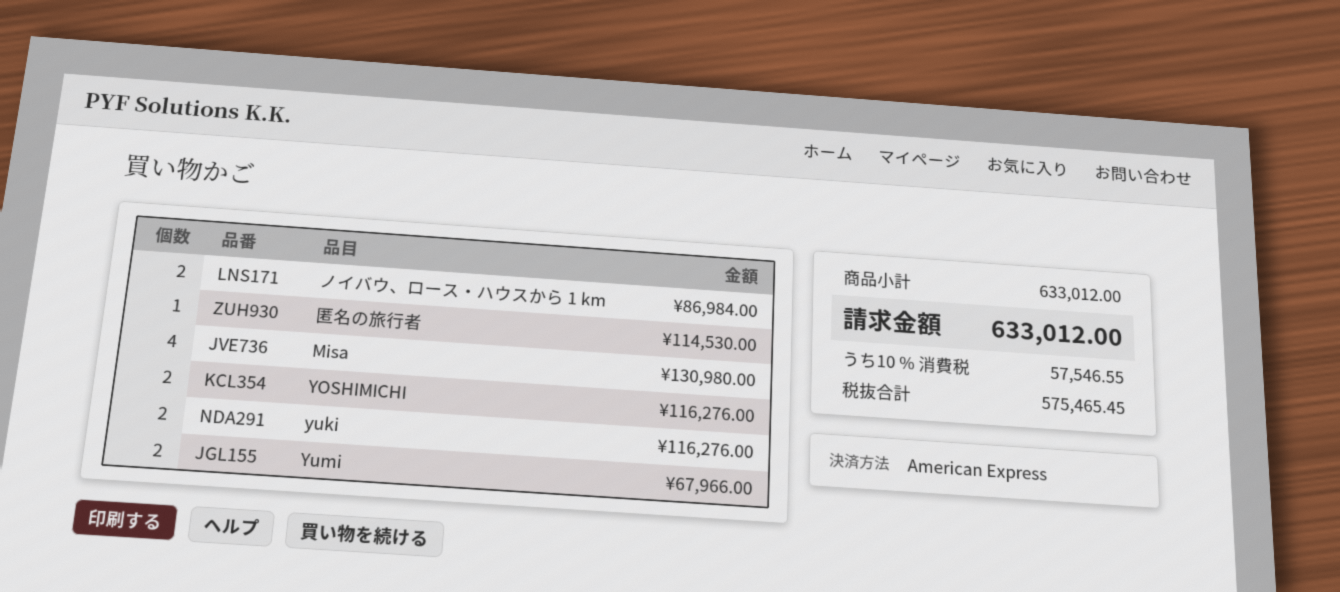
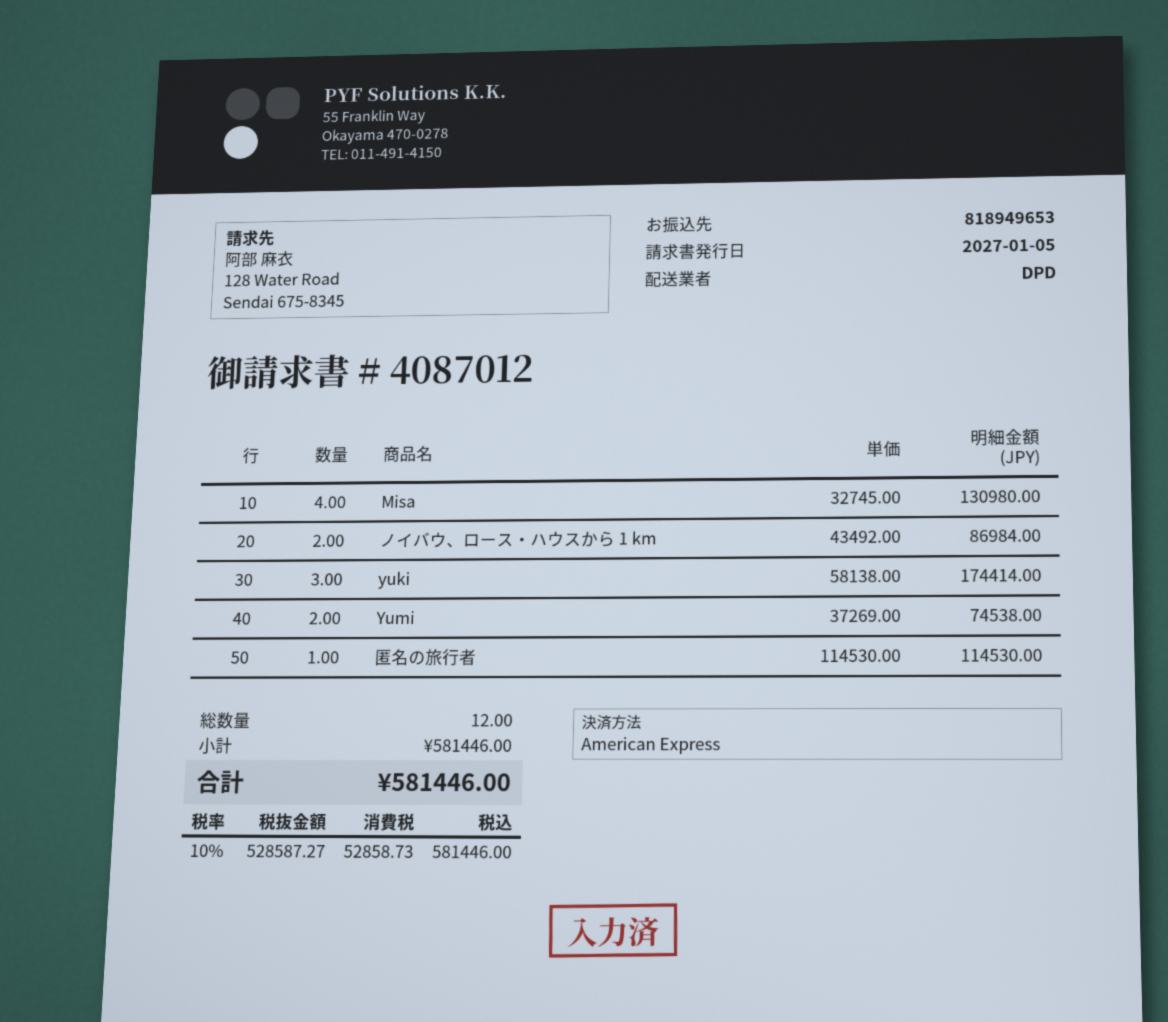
YOSHIMICHI: 2 for 116276.00 -> none
yuki: 2 for 116276.00 -> 3 for 174414.00
Yumi: 2 for 67966.00 -> 2 for 74538.00
subtotal: 633012.00 -> 581446.00
net: 575465.45 -> 528587.27
tax: 10% = 57546.55 -> 10% = 52858.73
total: 633012.00 -> 581446.00

